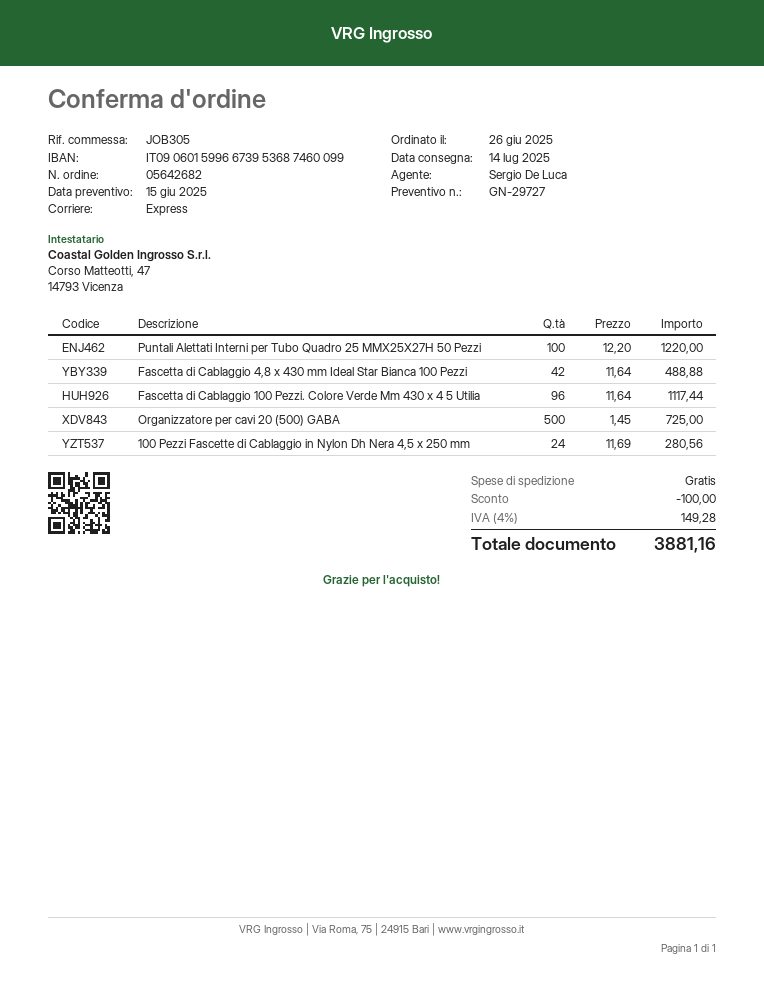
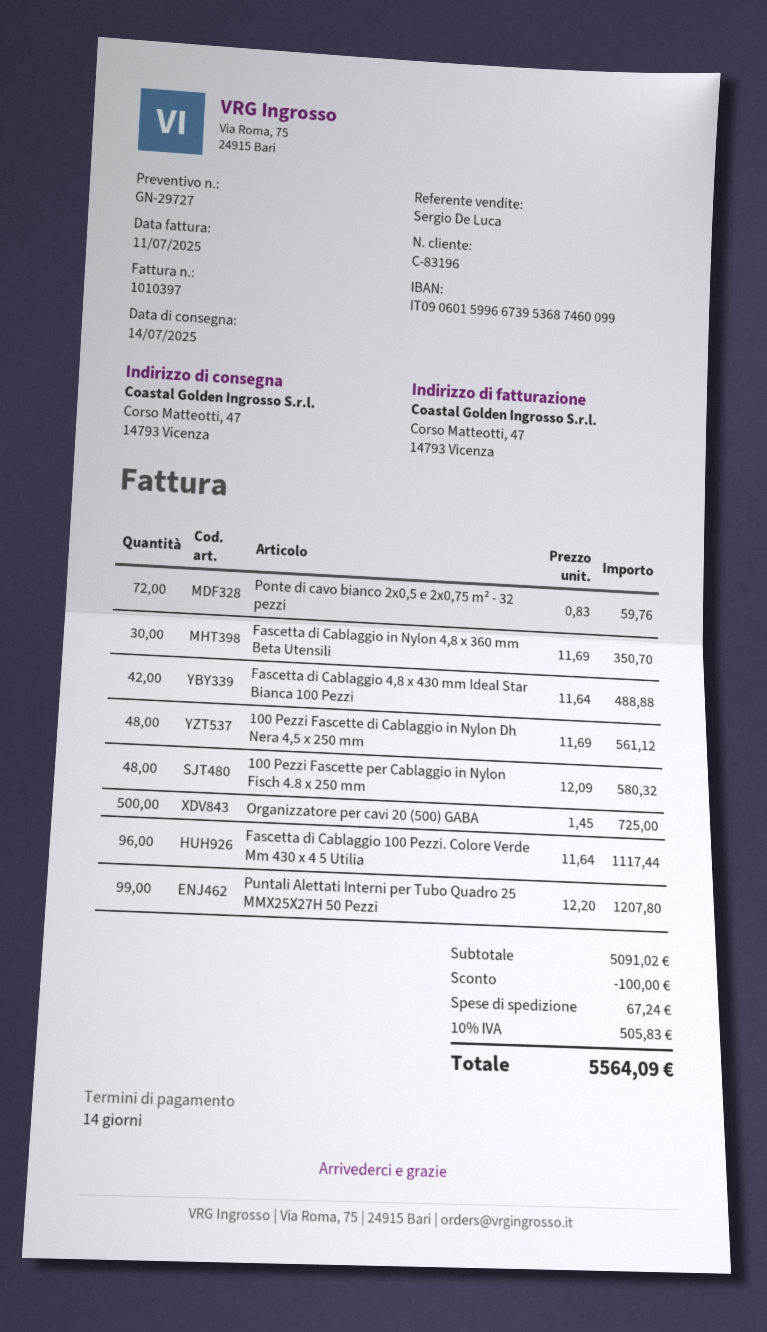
Puntali Alettati Interni per Tubo Quadro 25 MMX25X27H 50 Pezzi: 100 x 12.20 = 1220.00 -> 99 x 12.20 = 1207.80
100 Pezzi Fascette di Cablaggio in Nylon Dh Nera 4,5 x 250 mm: 24 x 11.69 = 280.56 -> 48 x 11.69 = 561.12
Ponte di cavo bianco 2x0,5 e 2x0,75 m² - 32 pezzi: none -> 72 x 0.83 = 59.76
Fascetta di Cablaggio in Nylon 4,8 x 360 mm Beta Utensili: none -> 30 x 11.69 = 350.70
100 Pezzi Fascette per Cablaggio in Nylon Fisch 4.8 x 250 mm: none -> 48 x 12.09 = 580.32
shipping: 0.00 -> 67.24
tax: 4% = 149.28 -> 10% = 505.83
total: 3881.16 -> 5564.09

